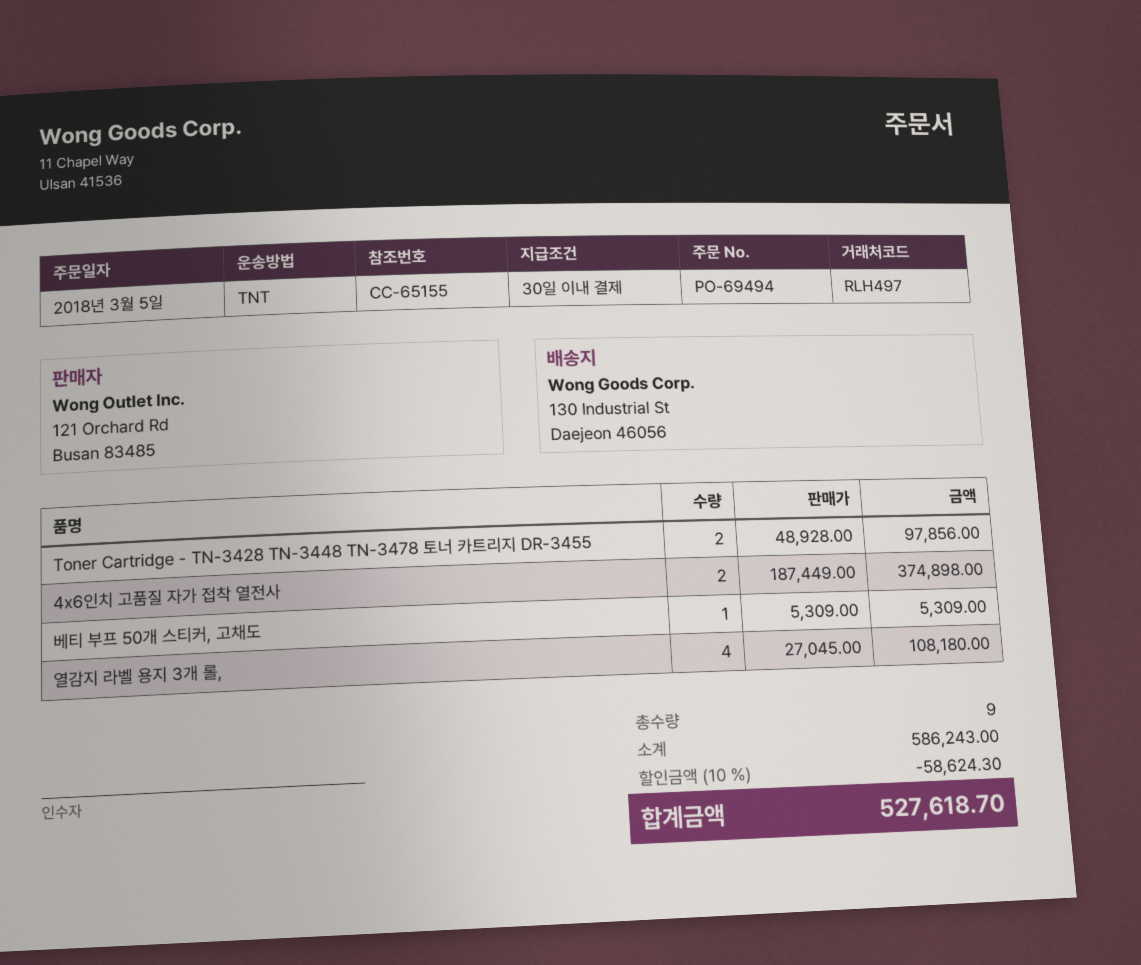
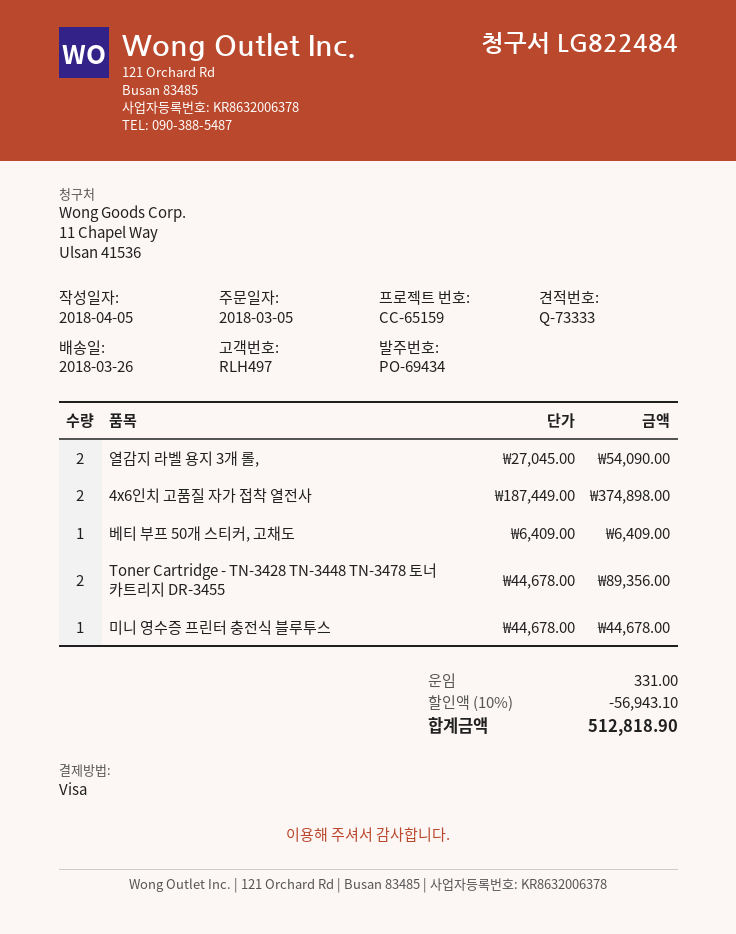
order number: PO-69494 -> PO-69434
reference: CC-65155 -> CC-65159
Toner Cartridge - TN-3428 TN-3448 TN-3478 토너 카트리지 DR-3455: 2 x 48928.00 = 97856.00 -> 2 x 44678.00 = 89356.00
베티 부프 50개 스티커, 고채도: 1 x 5309.00 = 5309.00 -> 1 x 6409.00 = 6409.00
열감지 라벨 용지 3개 롤,: 4 x 27045.00 = 108180.00 -> 2 x 27045.00 = 54090.00
미니 영수증 프린터 충전식 블루투스: none -> 1 x 44678.00 = 44678.00
discount: 10% = 58624.30 -> 10% = 56943.10
shipping: none -> 331.00
total: 527618.70 -> 512818.90

